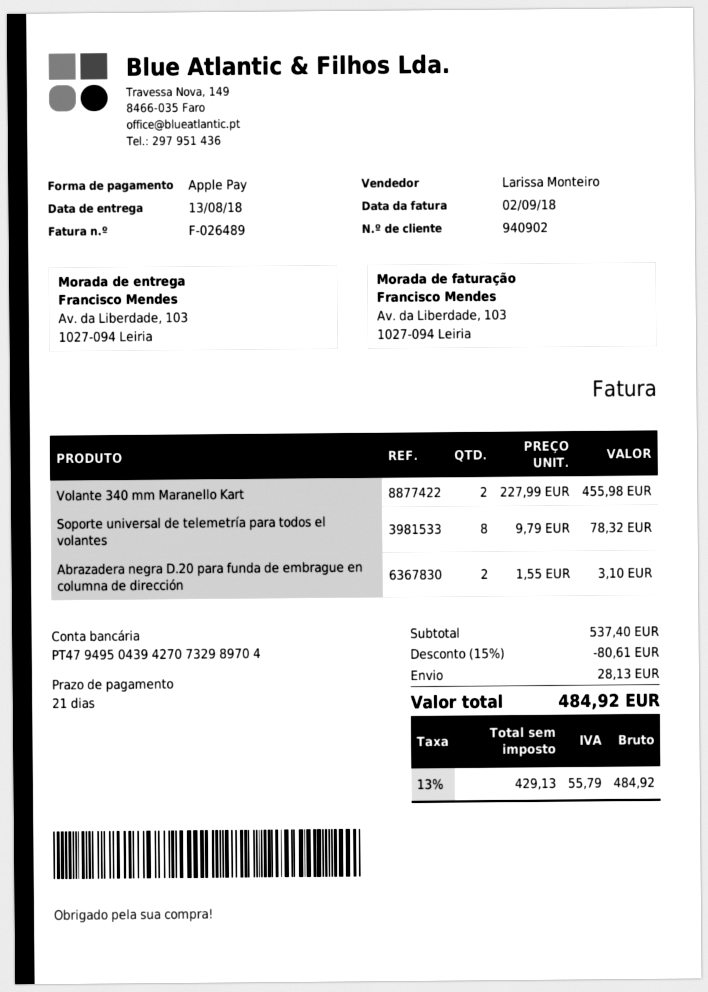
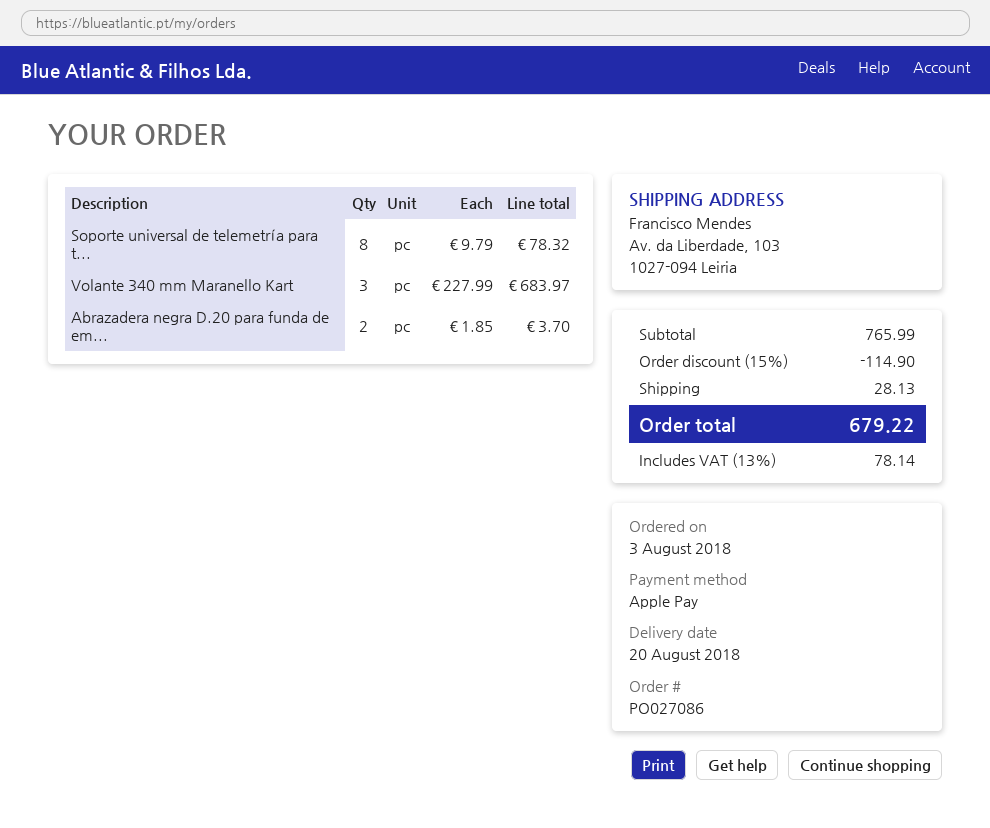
delivery date: 2018-08-13 -> 2018-08-20
Volante 340 mm Maranello Kart: 2 x 227.99 = 455.98 -> 3 x 227.99 = 683.97
Abrazadera negra D.20 para funda de embrague en columna de dirección: 2 x 1.55 = 3.10 -> 2 x 1.85 = 3.70
subtotal: 537.40 -> 765.99
discount: 15% = 80.61 -> 15% = 114.90
tax: 13% = 55.79 -> 13% = 78.14
total: 484.92 -> 679.22

